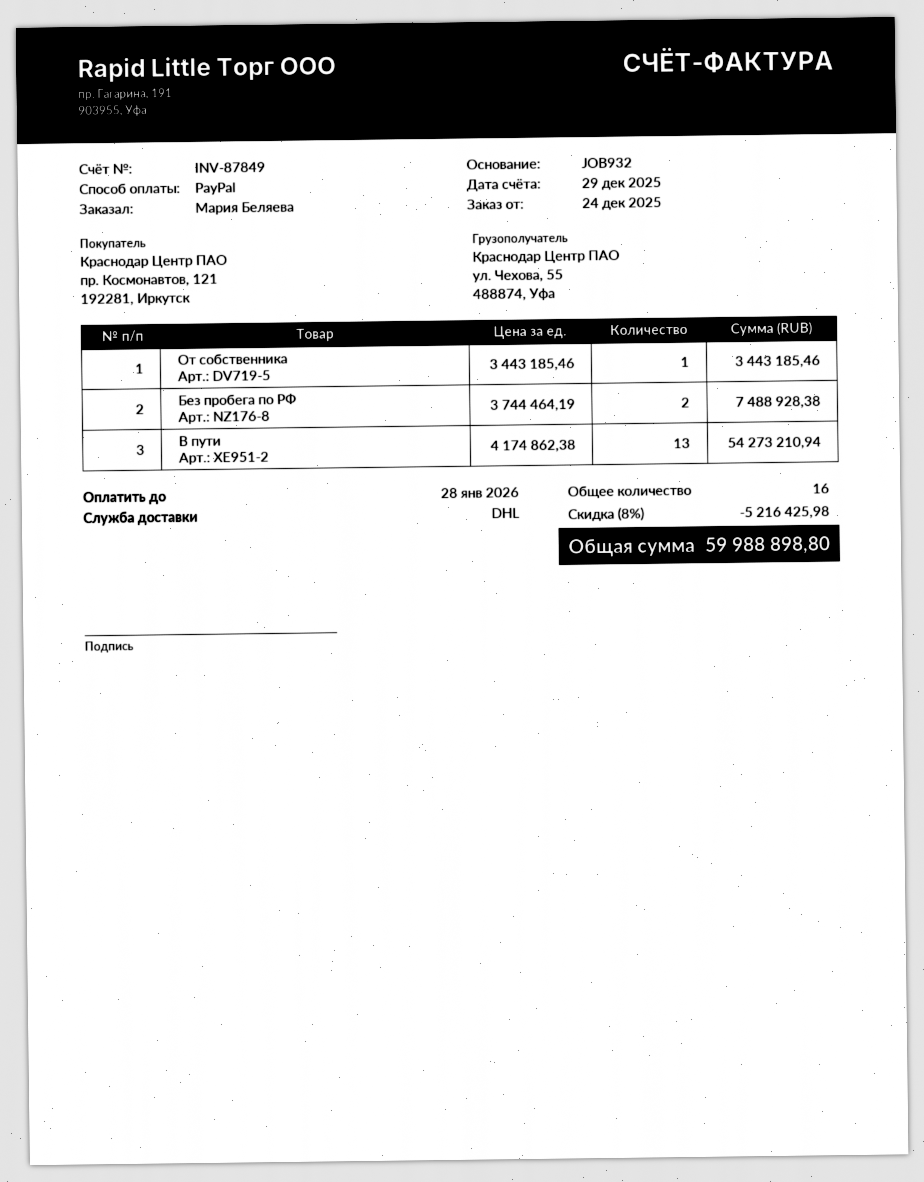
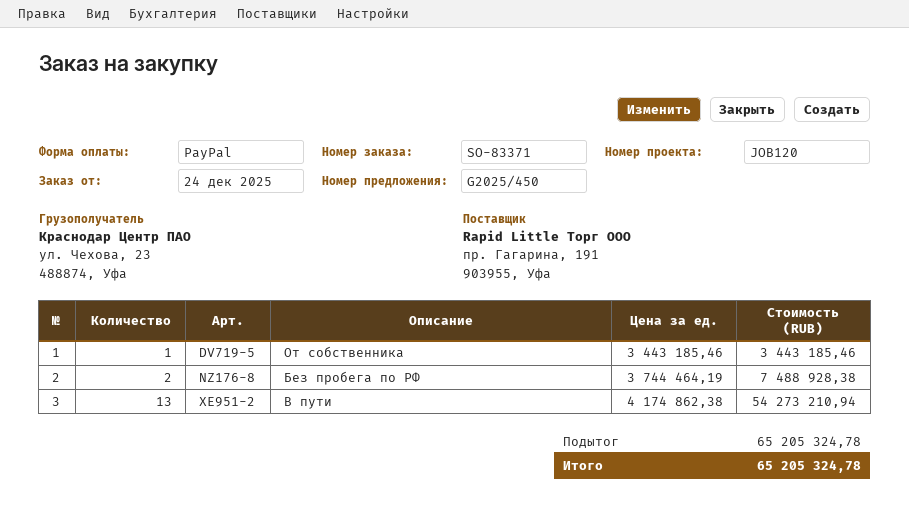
reference: JOB932 -> JOB120
ship to: ул. Чехова, 55, 488874, Уфа -> ул. Чехова, 23, 488874, Уфа
discount: 8% = 5216425.98 -> none
total: 59988898.80 -> 65205324.78

